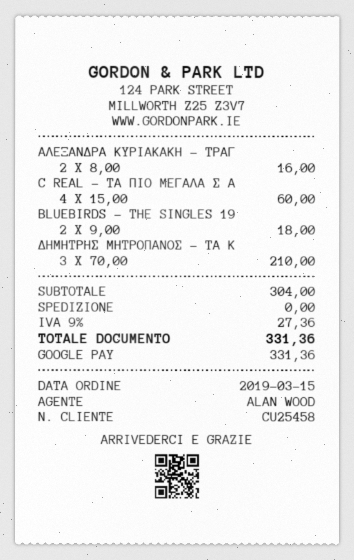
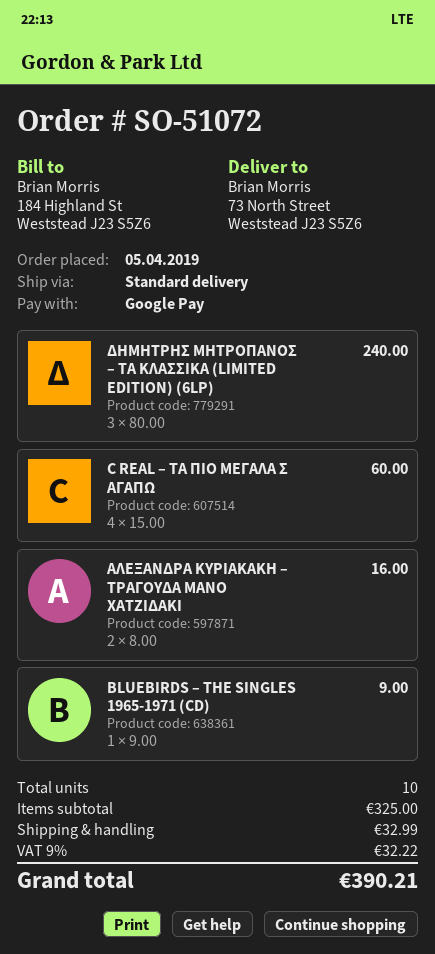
order date: 2019-03-15 -> 2019-04-05
BLUEBIRDS – THE SINGLES 19: 2 x 9.00 = 18.00 -> 1 x 9.00 = 9.00
ΔΗΜΗΤΡΗΣ ΜΗΤΡΟΠΑΝΟΣ – ΤΑ Κ: 3 x 70.00 = 210.00 -> 3 x 80.00 = 240.00
subtotal: 304.00 -> 325.00
shipping: 0.00 -> 32.99
tax: 9% = 27.36 -> 9% = 32.22
total: 331.36 -> 390.21

